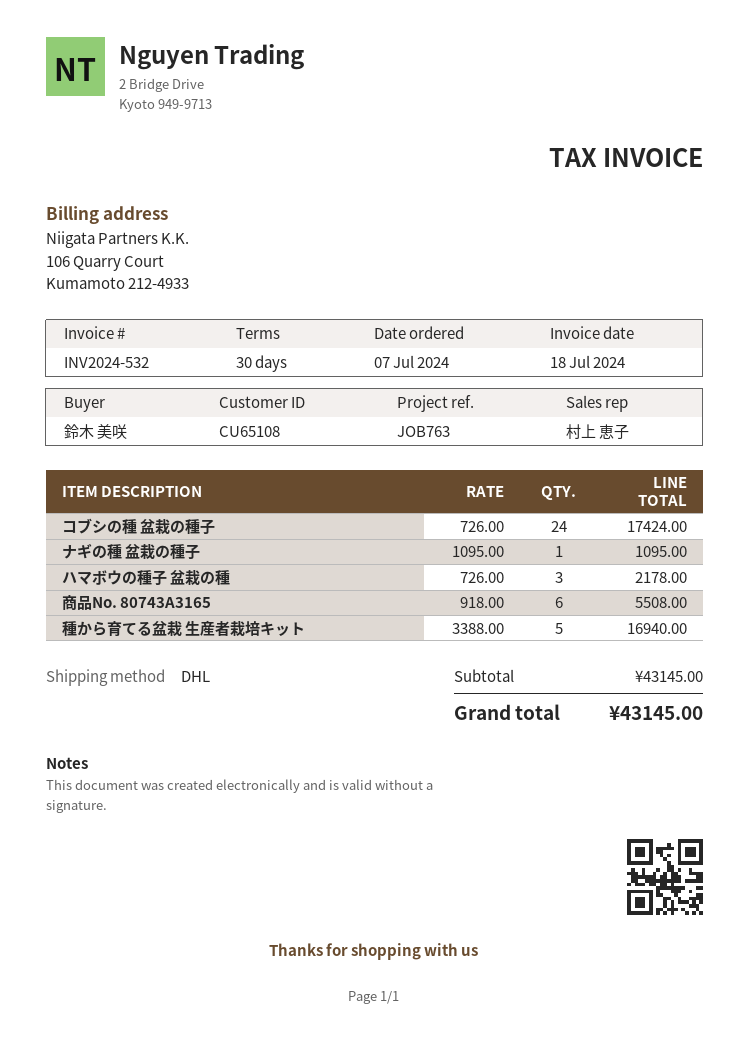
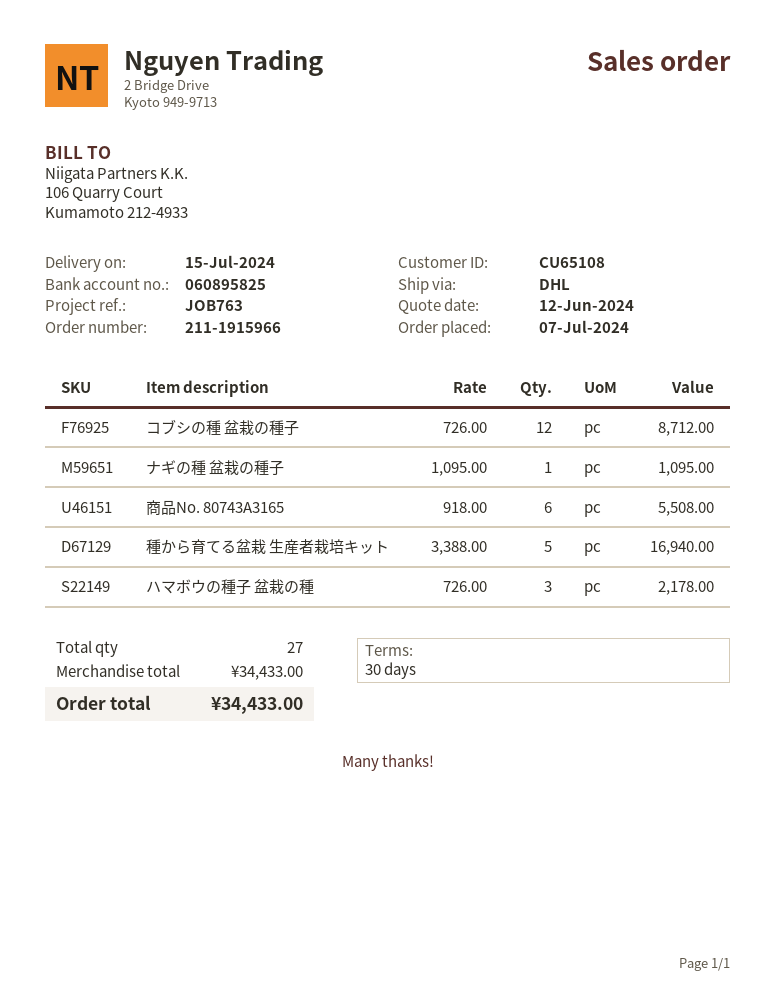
コブシの種 盆栽の種子: 24 x 726.00 = 17424.00 -> 12 x 726.00 = 8712.00
subtotal: 43145.00 -> 34433.00
total: 43145.00 -> 34433.00

